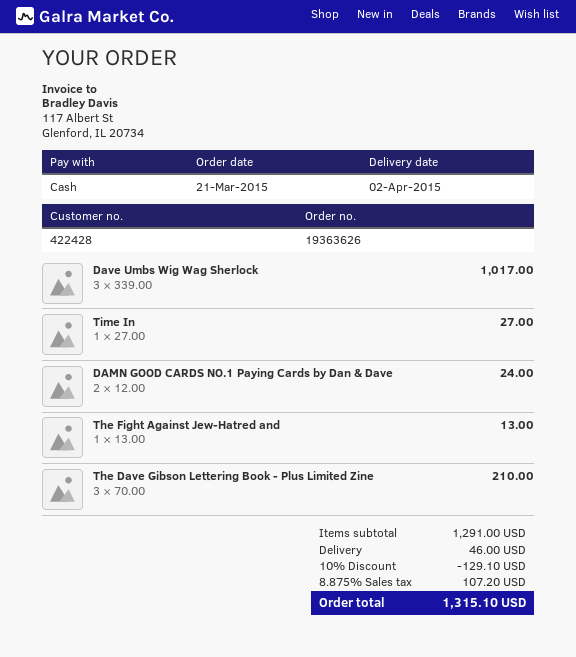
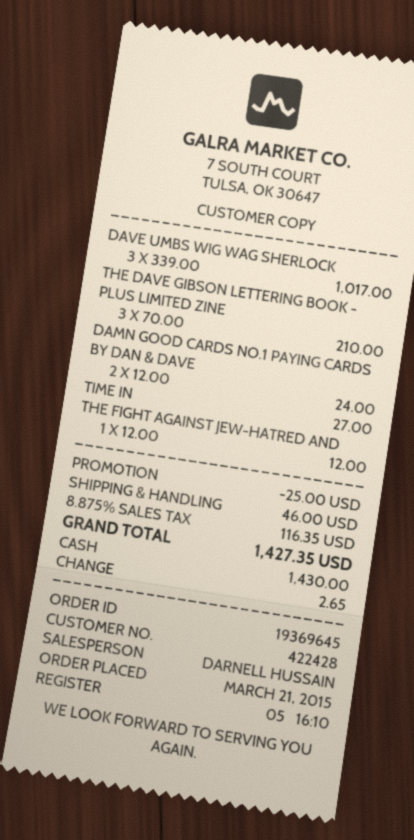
order number: 19363626 -> 19369645
The Fight Against Jew-Hatred and: 1 x 13.00 = 13.00 -> 1 x 12.00 = 12.00
discount: 129.10 -> 25.00
tax: 8.875% = 107.20 -> 8.875% = 116.35
total: 1315.10 -> 1427.35

